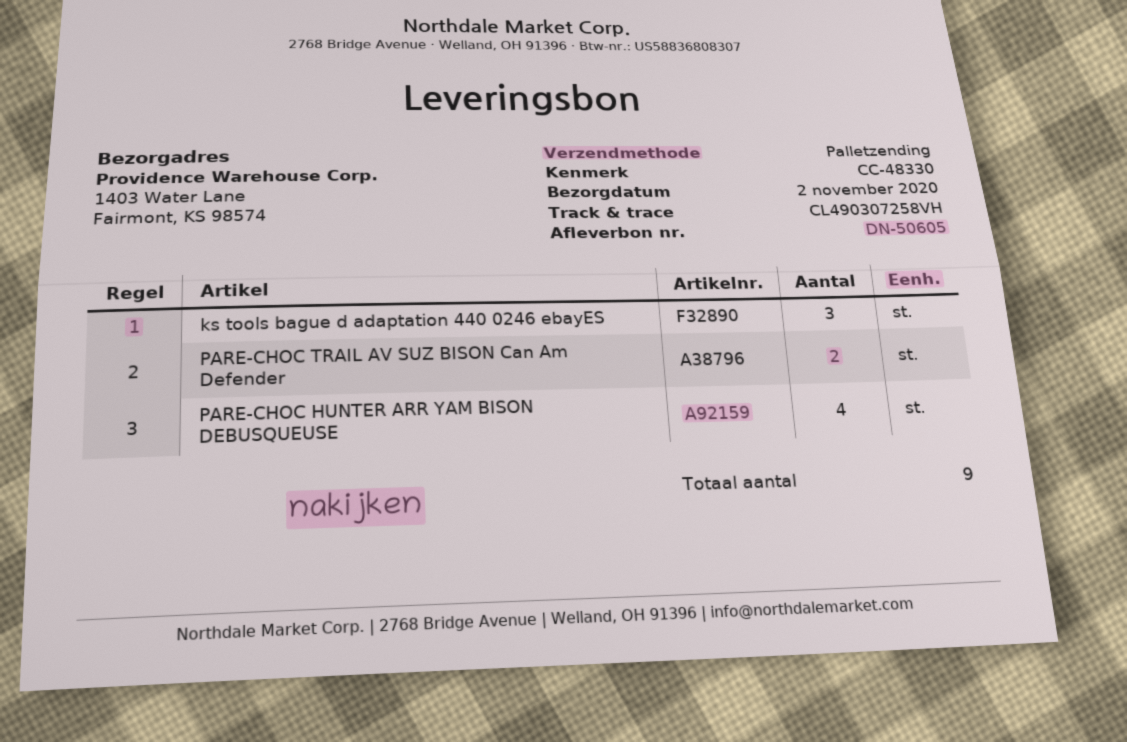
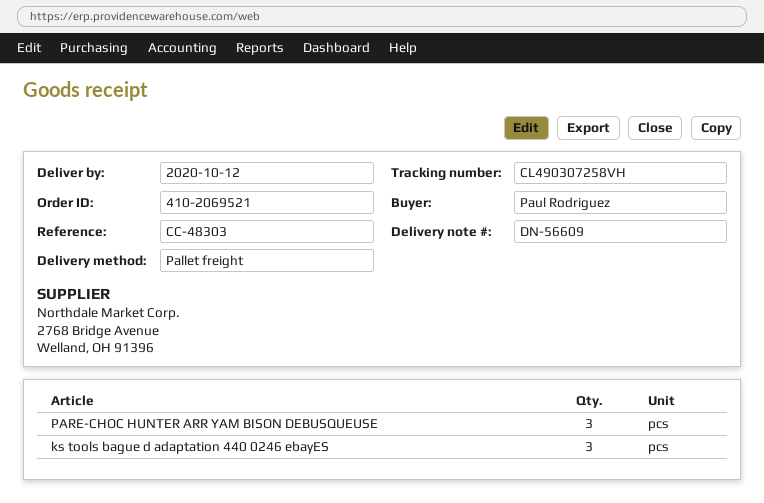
delivery note number: DN-50605 -> DN-56609
delivery date: 2020-11-02 -> 2020-10-12
reference: CC-48330 -> CC-48303
PARE-CHOC TRAIL AV SUZ BISON Can Am Defender: 2 -> none
PARE-CHOC HUNTER ARR YAM BISON DEBUSQUEUSE: 4 -> 3

